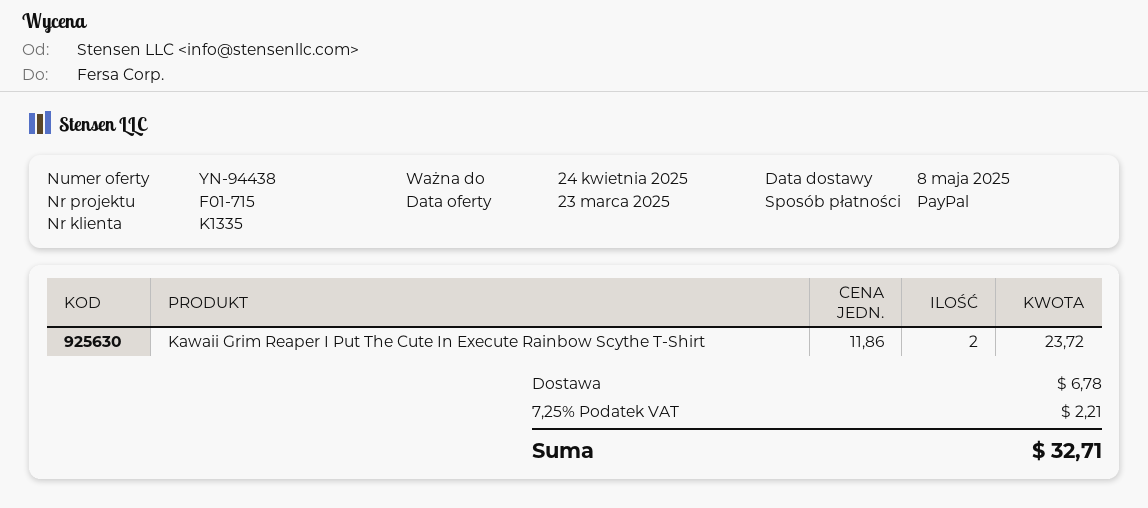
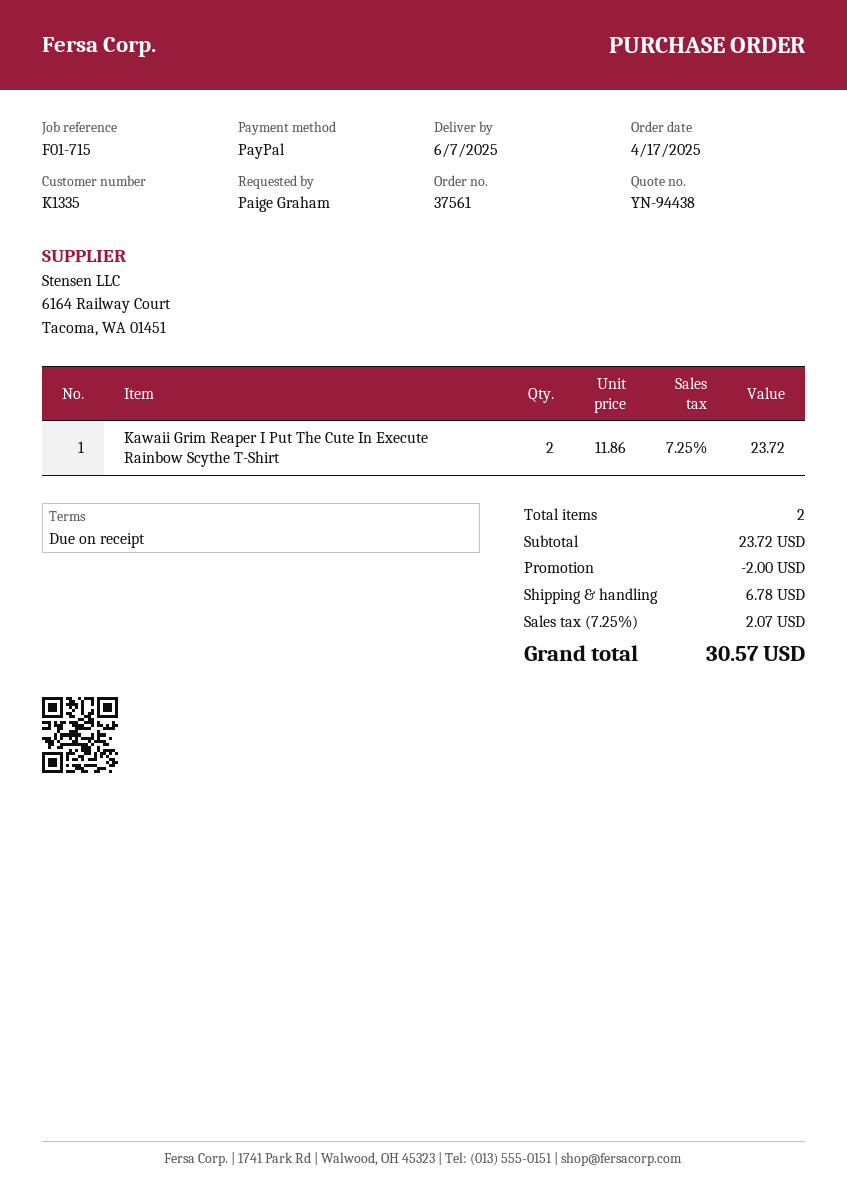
delivery date: 2025-05-08 -> 2025-06-07
discount: none -> 2.00
tax: 7.25% = 2.21 -> 7.25% = 2.07
total: 32.71 -> 30.57

